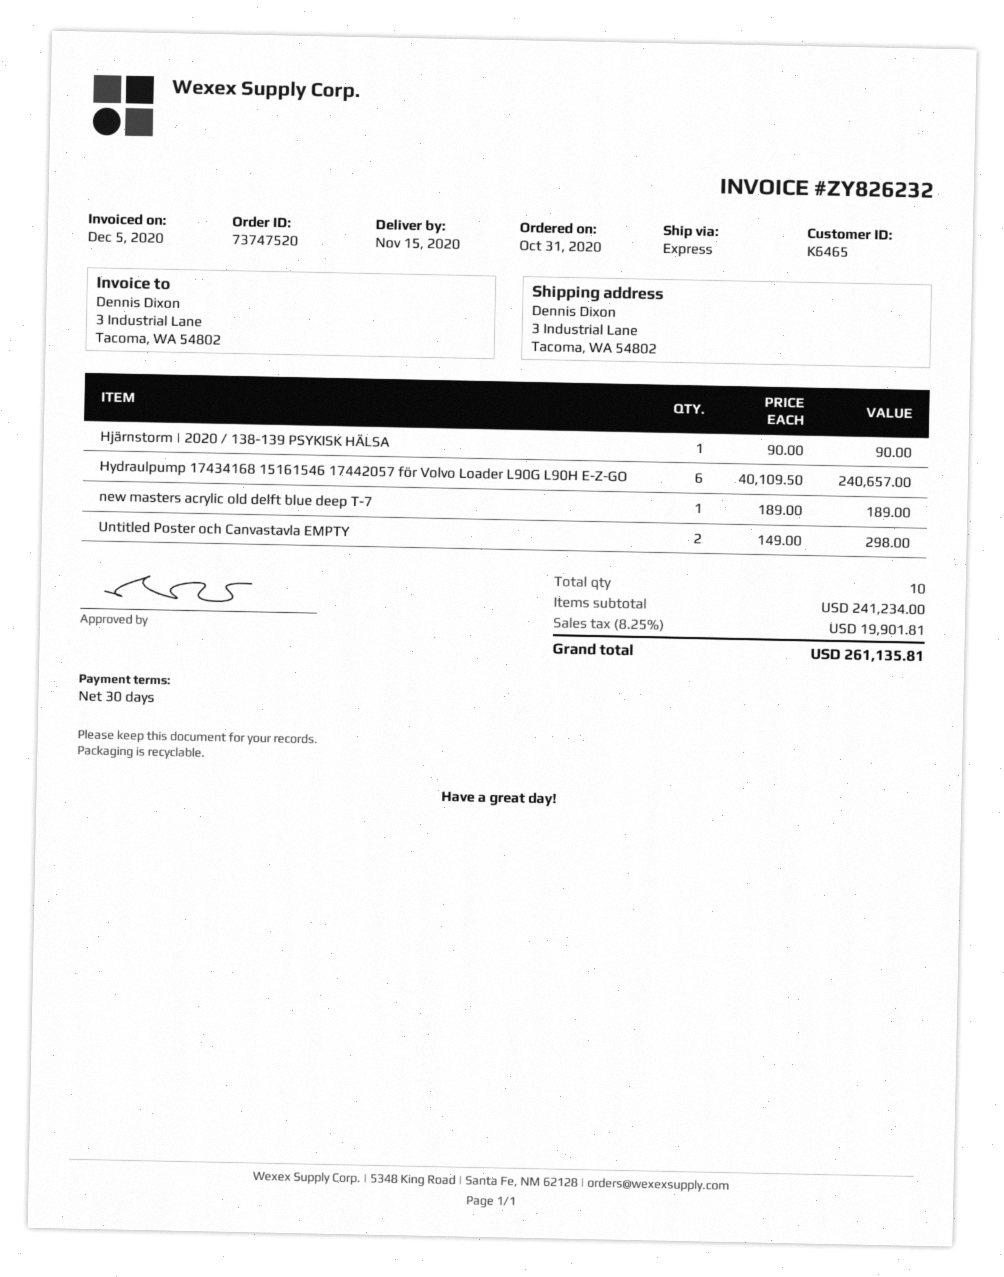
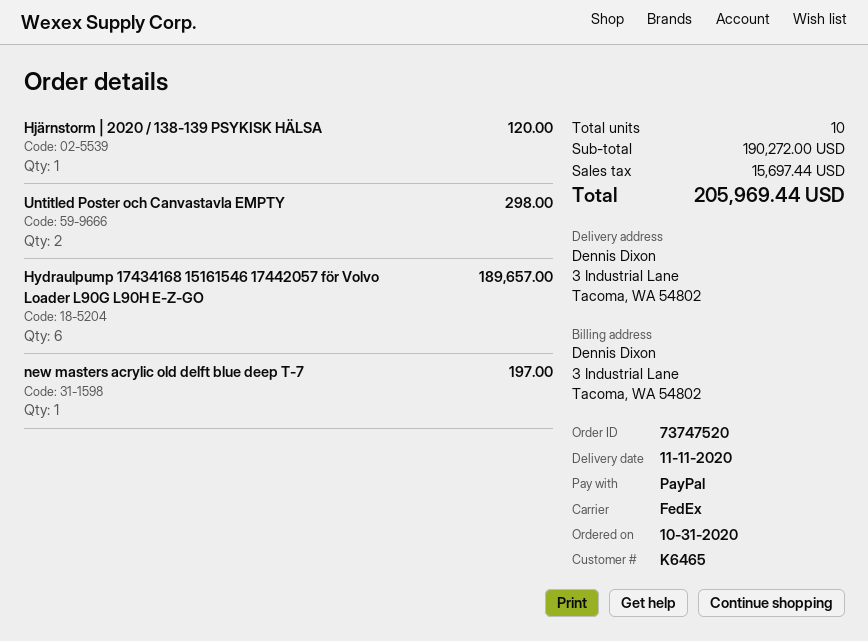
delivery date: 2020-11-15 -> 2020-11-11
shipping method: express -> FedEx
Hjärnstorm | 2020 / 138-139 PSYKISK HÄLSA: 1 for 90.00 -> 1 for 120.00
Hydraulpump 17434168 15161546 17442057 för Volvo Loader L90G L90H E-Z-GO: 6 for 240657.00 -> 6 for 189657.00
new masters acrylic old delft blue deep T-7: 1 for 189.00 -> 1 for 197.00
subtotal: 241234.00 -> 190272.00
tax: 19901.81 -> 15697.44
total: 261135.81 -> 205969.44

